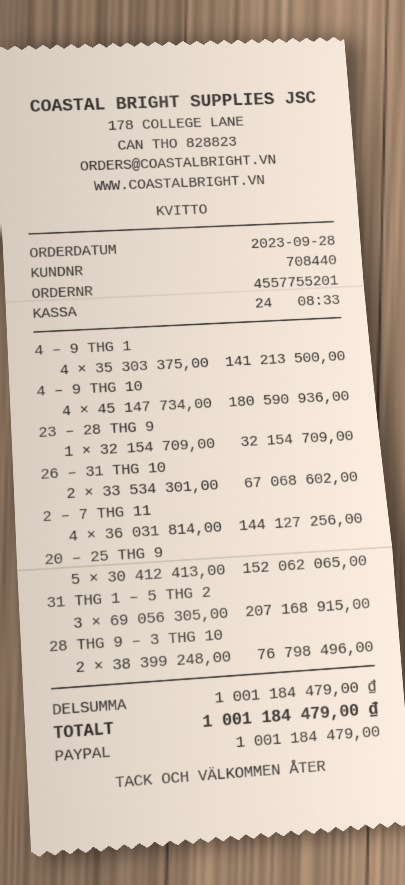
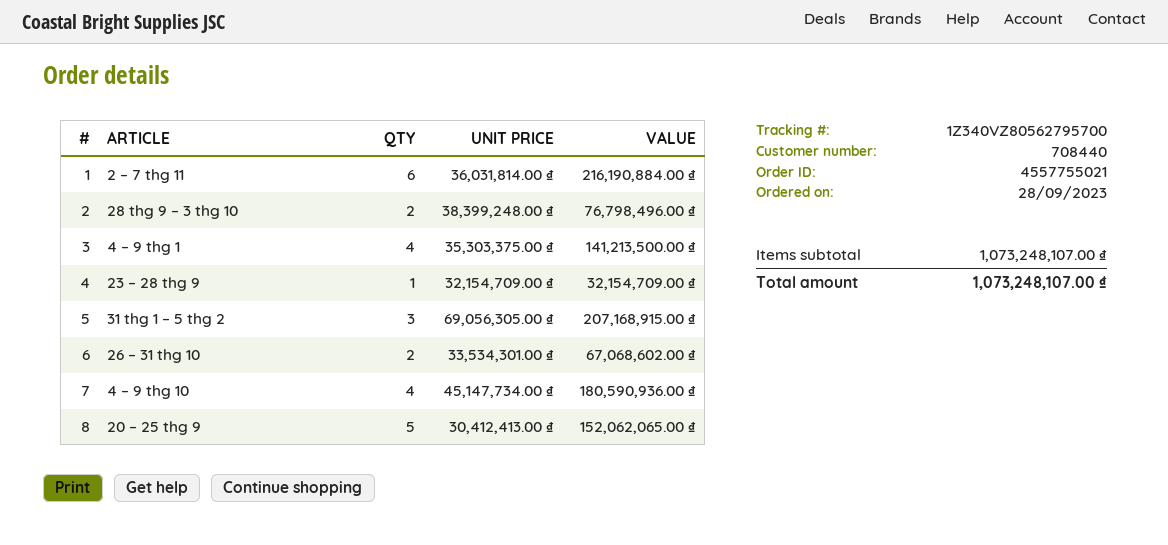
order number: 4557755201 -> 4557755021
2 – 7 THG 11: 4 x 36031814.00 = 144127256.00 -> 6 x 36031814.00 = 216190884.00
subtotal: 1001184479.00 -> 1073248107.00
total: 1001184479.00 -> 1073248107.00

